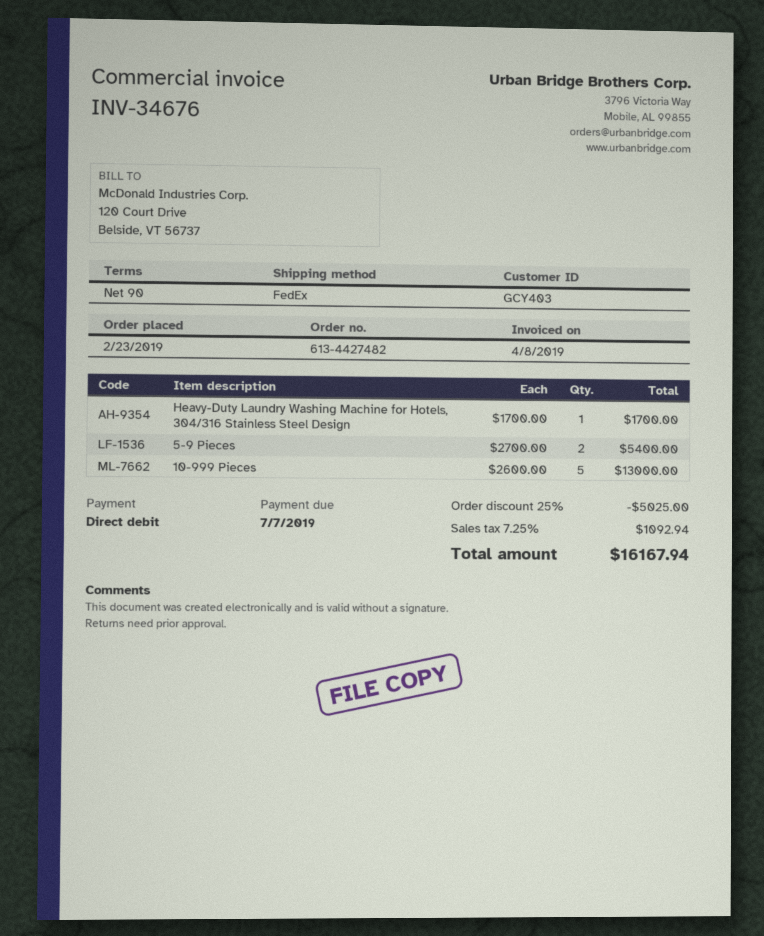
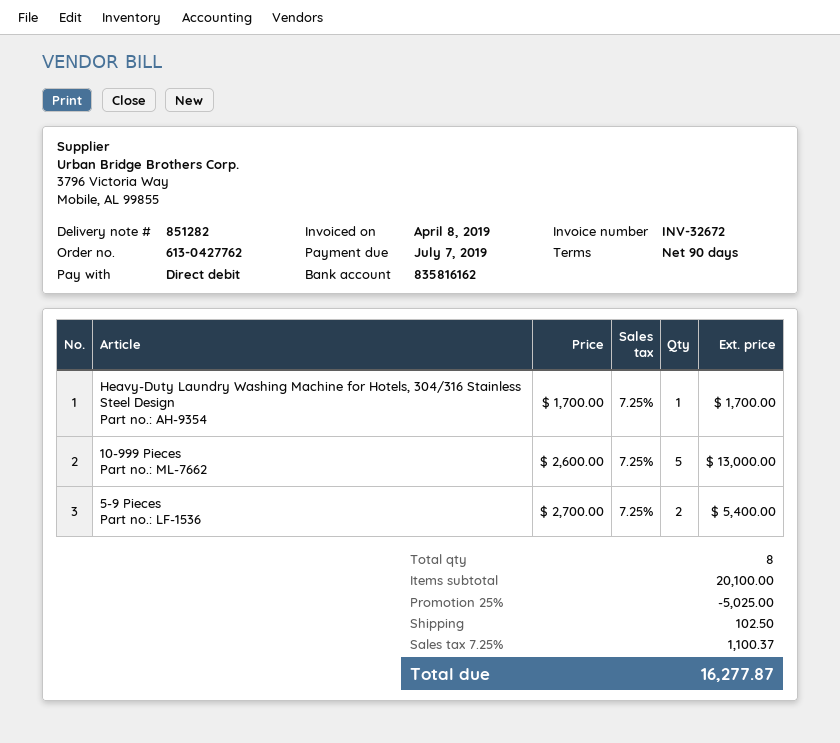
order number: 613-4427482 -> 613-0427762
invoice number: INV-34676 -> INV-32672
shipping: none -> 102.50
tax: 7.25% = 1092.94 -> 7.25% = 1100.37
total: 16167.94 -> 16277.87

